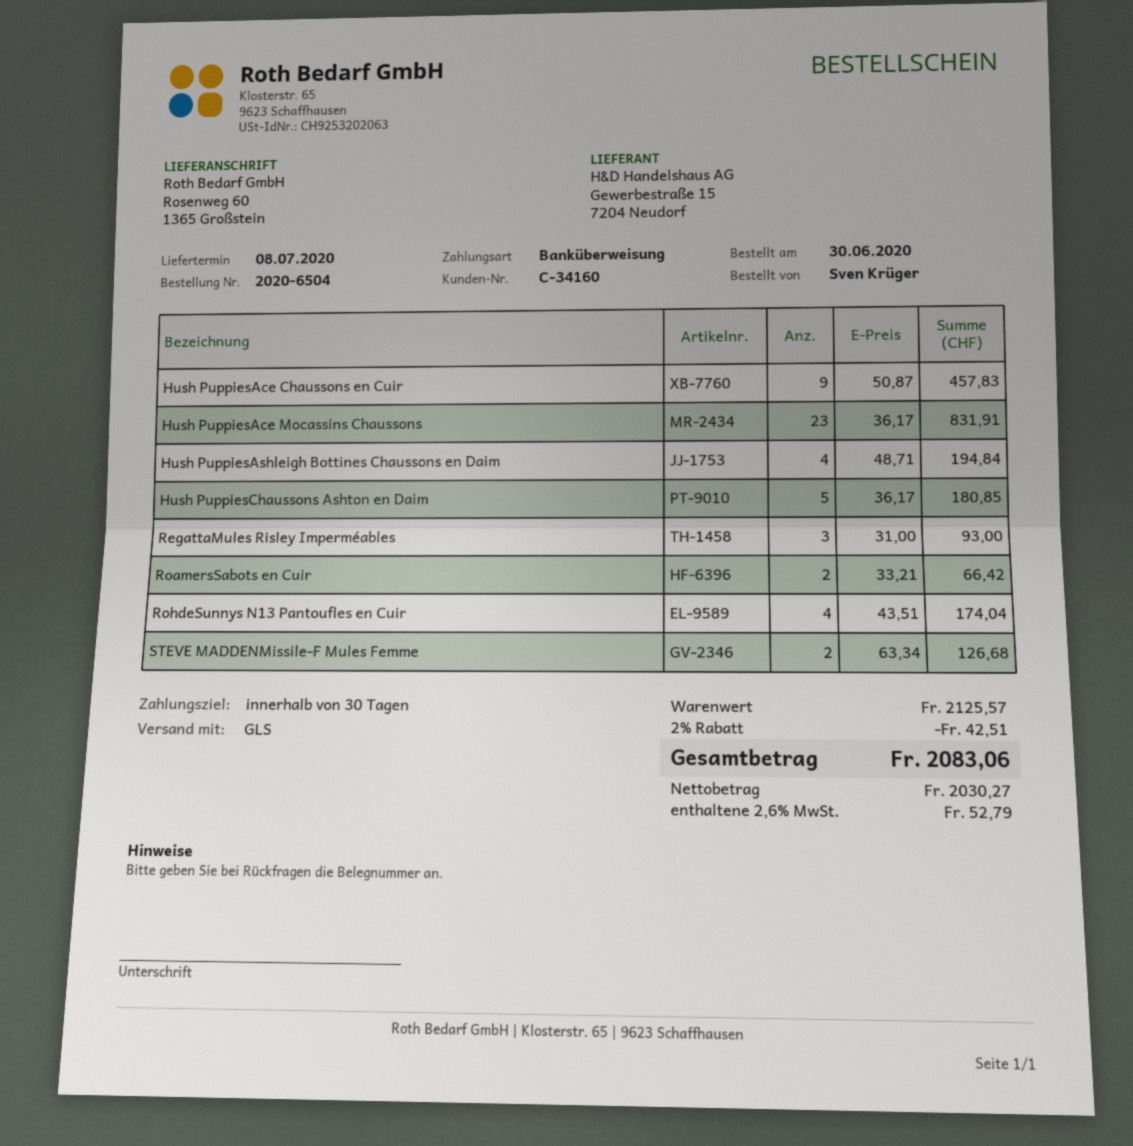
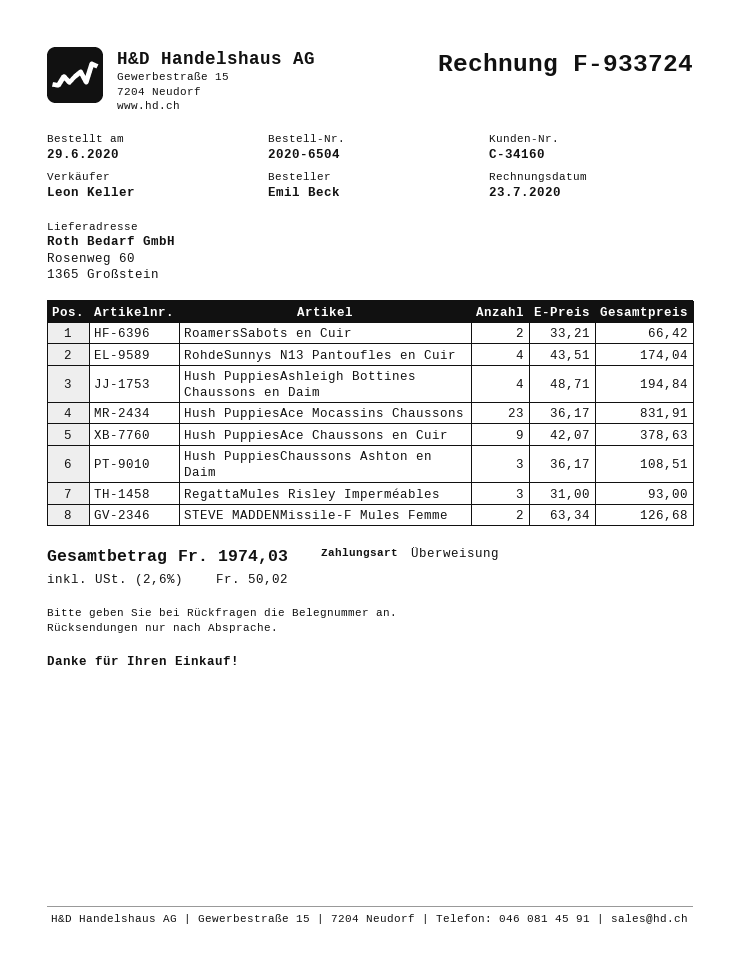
order date: 2020-06-30 -> 2020-06-29
ordered by: Sven Krüger -> Emil Beck
Hush PuppiesAce Chaussons en Cuir: 9 x 50.87 = 457.83 -> 9 x 42.07 = 378.63
Hush PuppiesChaussons Ashton en Daim: 5 x 36.17 = 180.85 -> 3 x 36.17 = 108.51
discount: 2% = 42.51 -> none
tax: 2.6% = 52.79 -> 2.6% = 50.02
total: 2083.06 -> 1974.03

